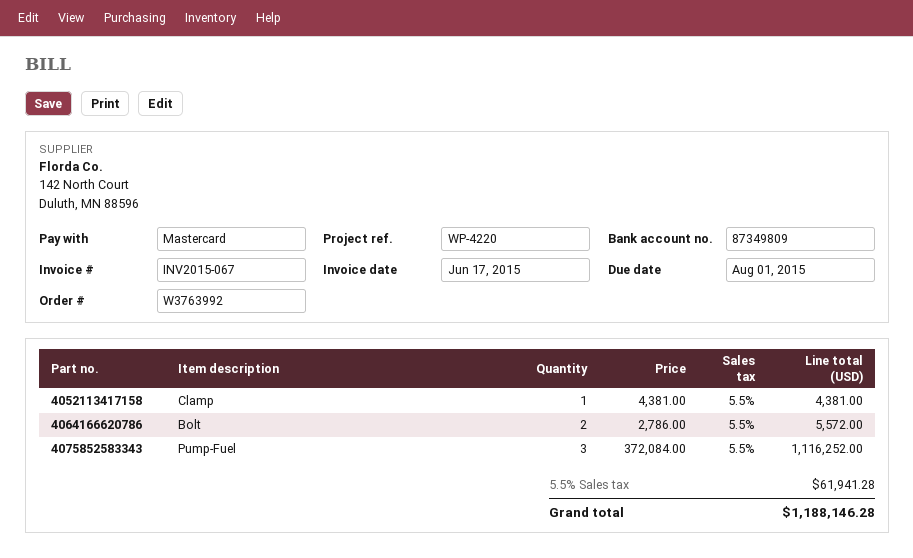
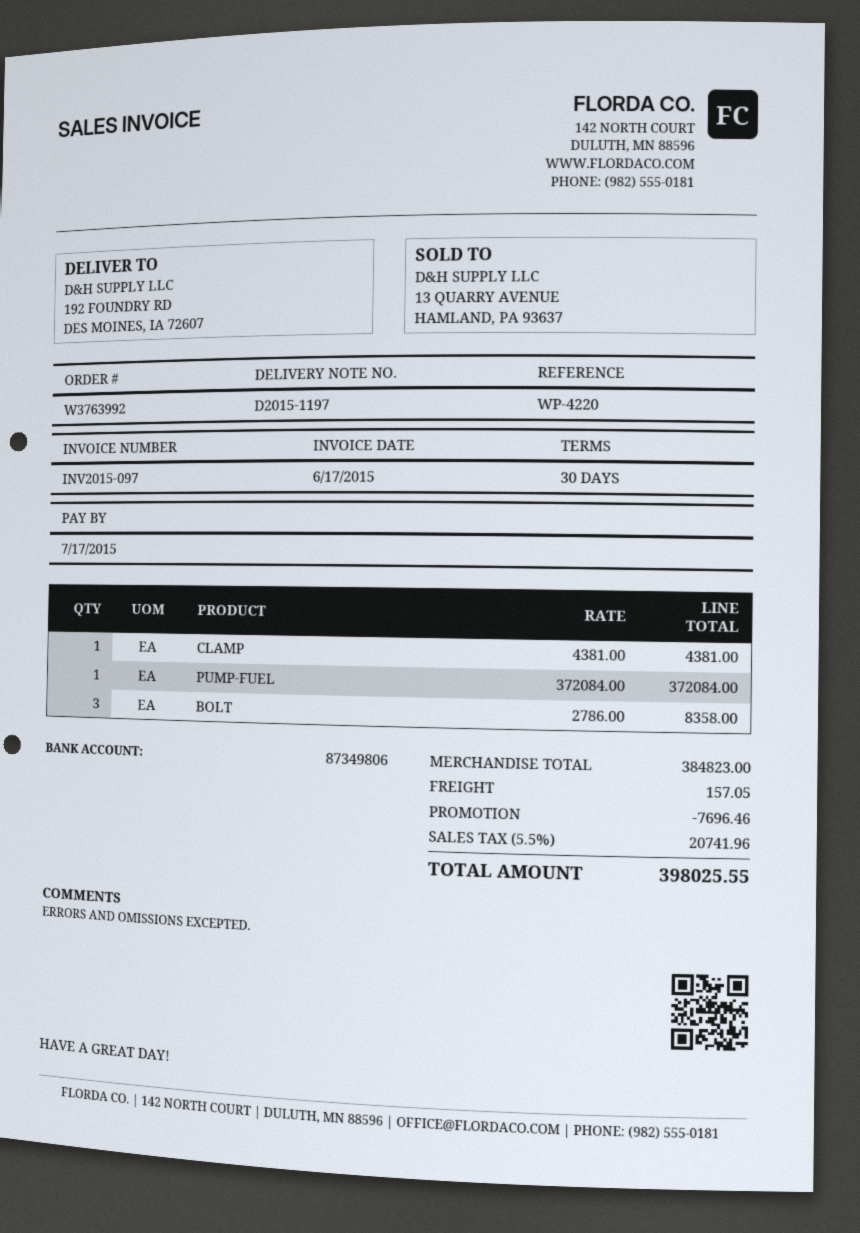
invoice number: INV2015-067 -> INV2015-097
due date: 2015-08-01 -> 2015-07-17
bank account: 87349809 -> 87349806
Bolt: 2 x 2786.00 = 5572.00 -> 3 x 2786.00 = 8358.00
Pump-Fuel: 3 x 372084.00 = 1116252.00 -> 1 x 372084.00 = 372084.00
discount: none -> 7696.46
shipping: none -> 157.05
tax: 5.5% = 61941.28 -> 5.5% = 20741.96
total: 1188146.28 -> 398025.55

